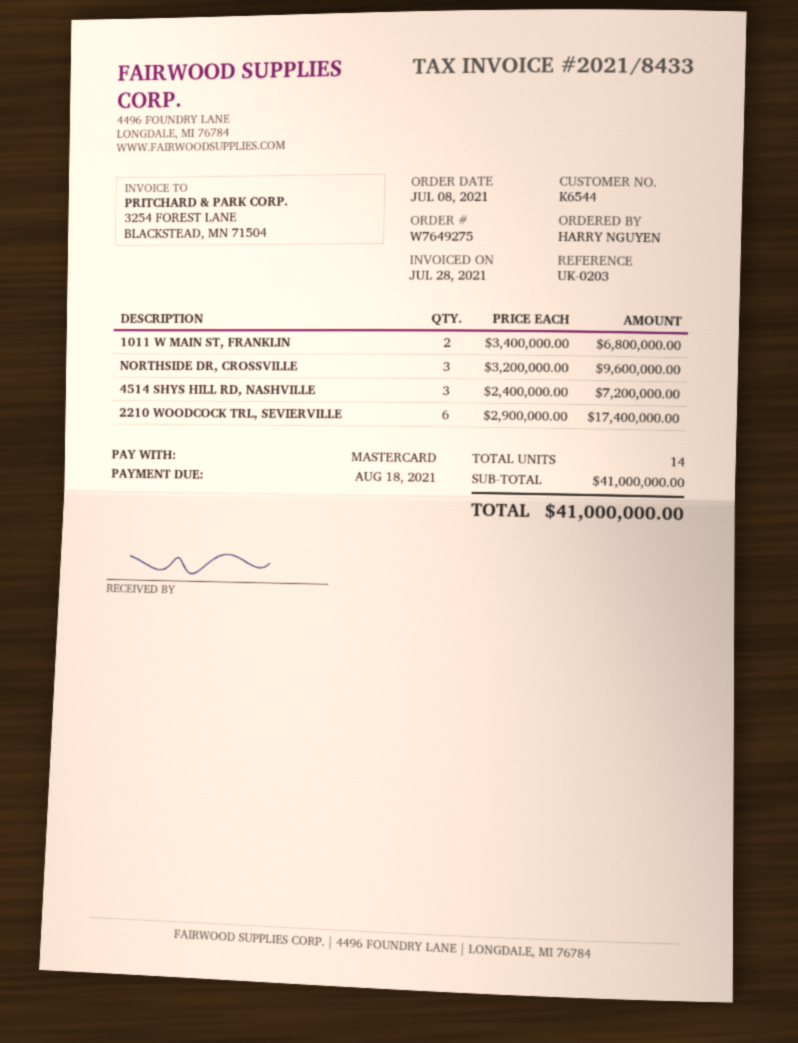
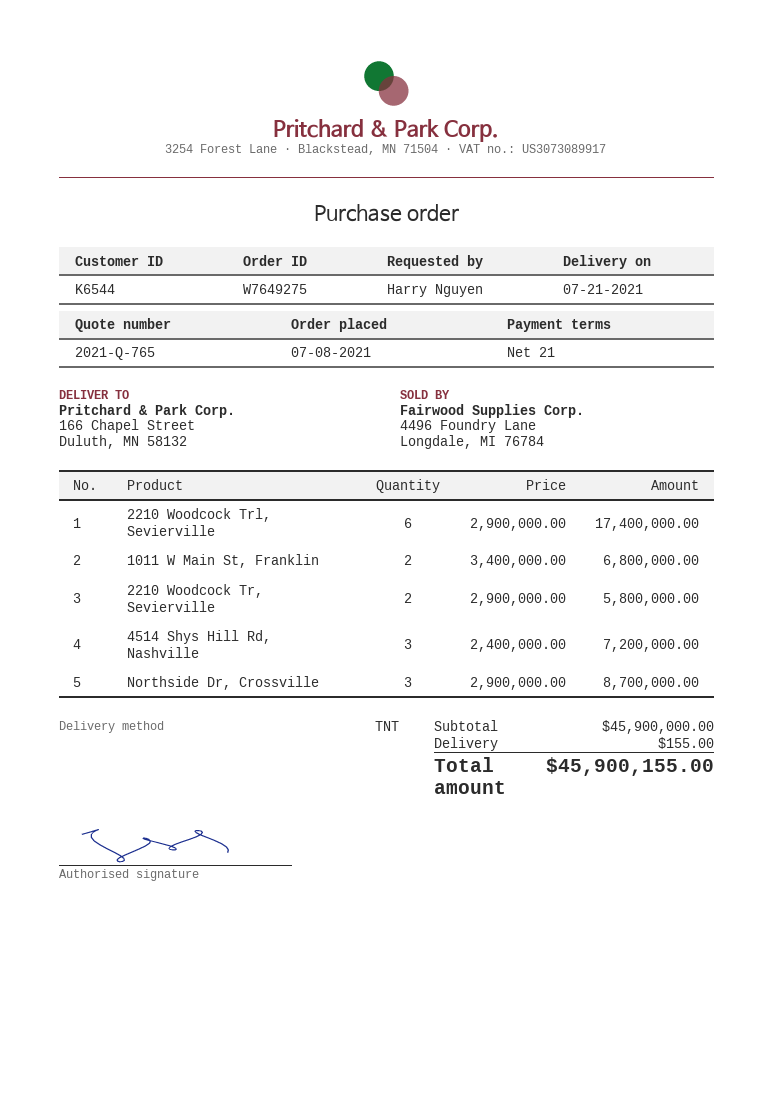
NORTHSIDE DR, CROSSVILLE: 3 x 3200000.00 = 9600000.00 -> 3 x 2900000.00 = 8700000.00
2210 Woodcock Tr, Sevierville: none -> 2 x 2900000.00 = 5800000.00
subtotal: 41000000.00 -> 45900000.00
shipping: none -> 155.00
total: 41000000.00 -> 45900155.00

